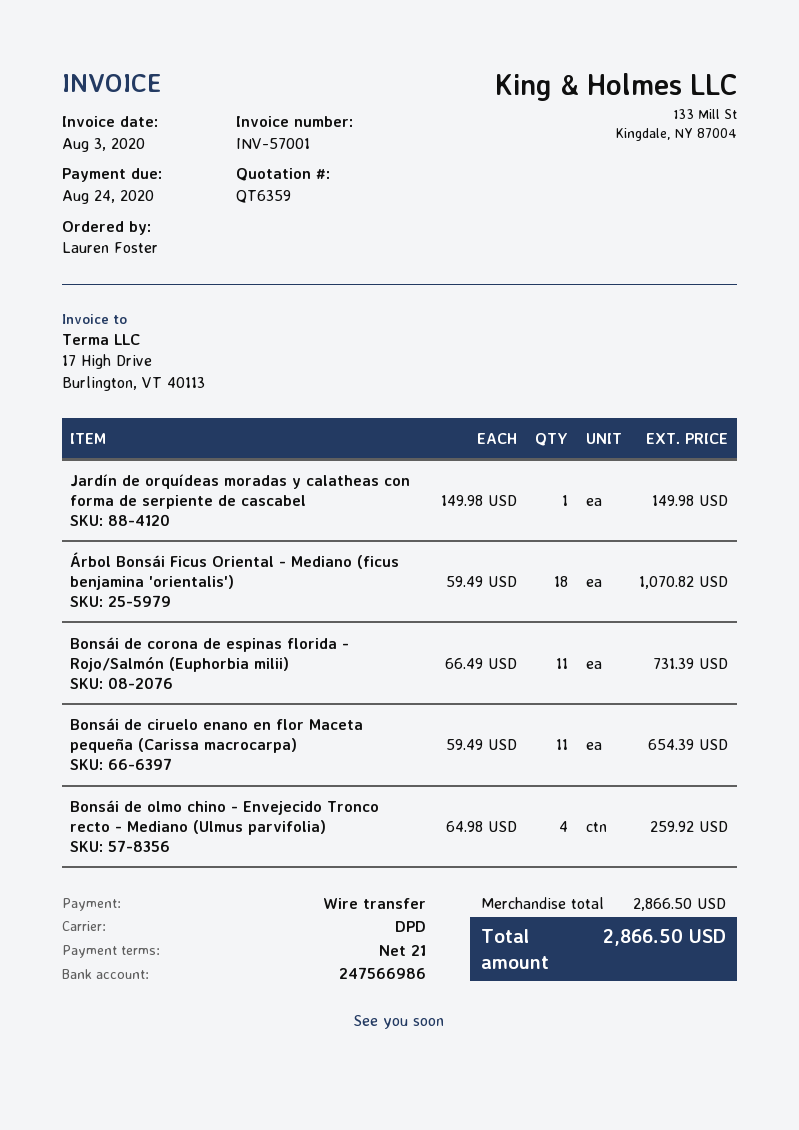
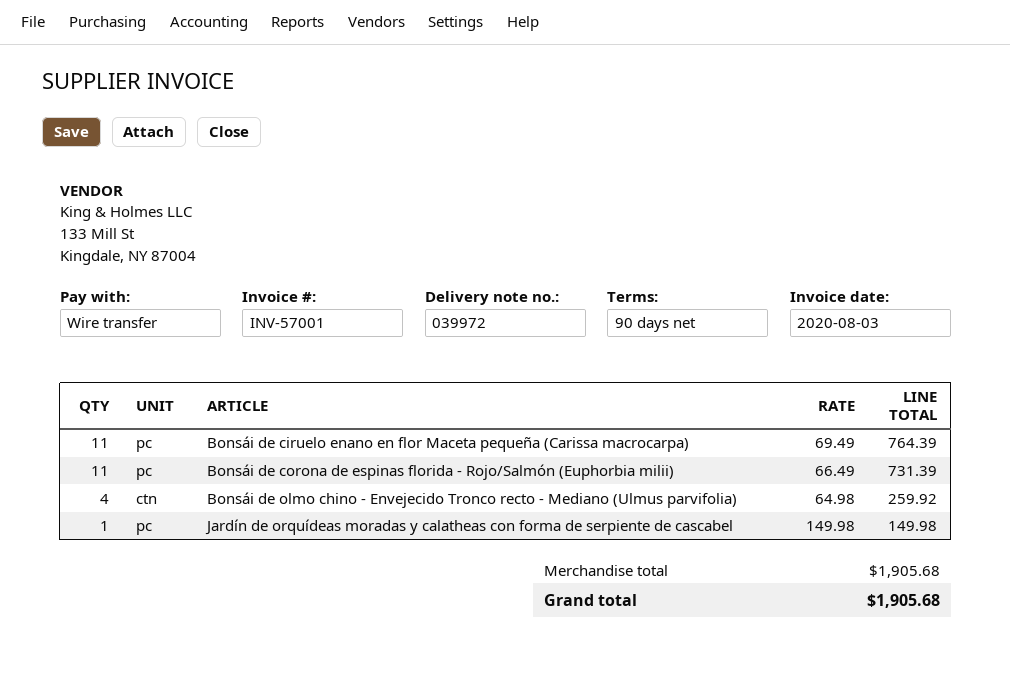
payment terms: 21 days -> 90 days
Árbol Bonsái Ficus Oriental - Mediano (ficus benjamina 'orientalis'): 18 x 59.49 = 1070.82 -> none
Bonsái de ciruelo enano en flor Maceta pequeña (Carissa macrocarpa): 11 x 59.49 = 654.39 -> 11 x 69.49 = 764.39
subtotal: 2866.50 -> 1905.68
total: 2866.50 -> 1905.68

